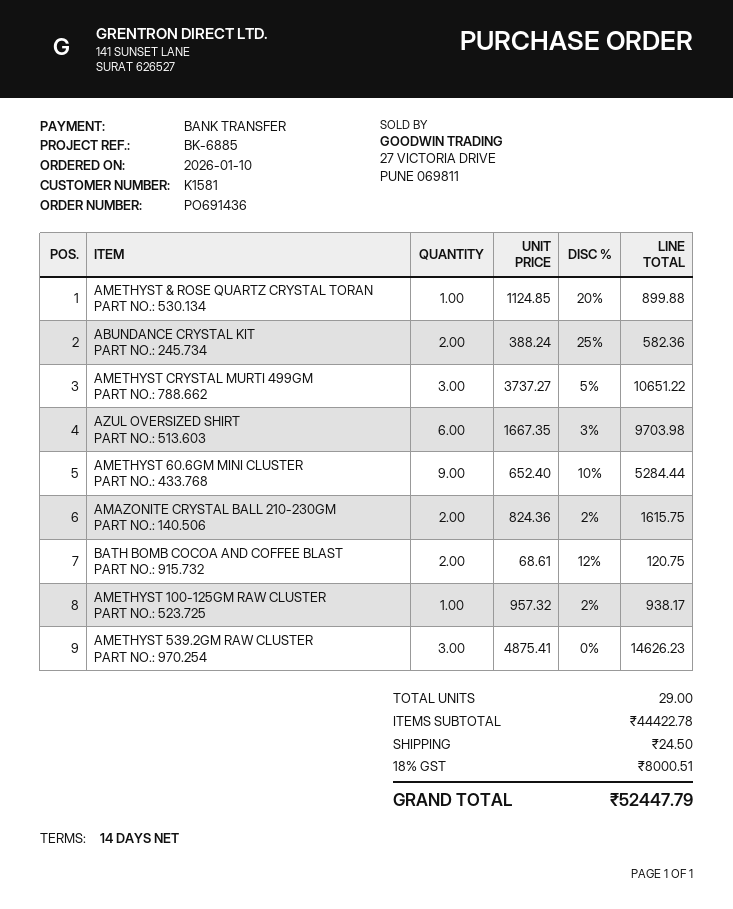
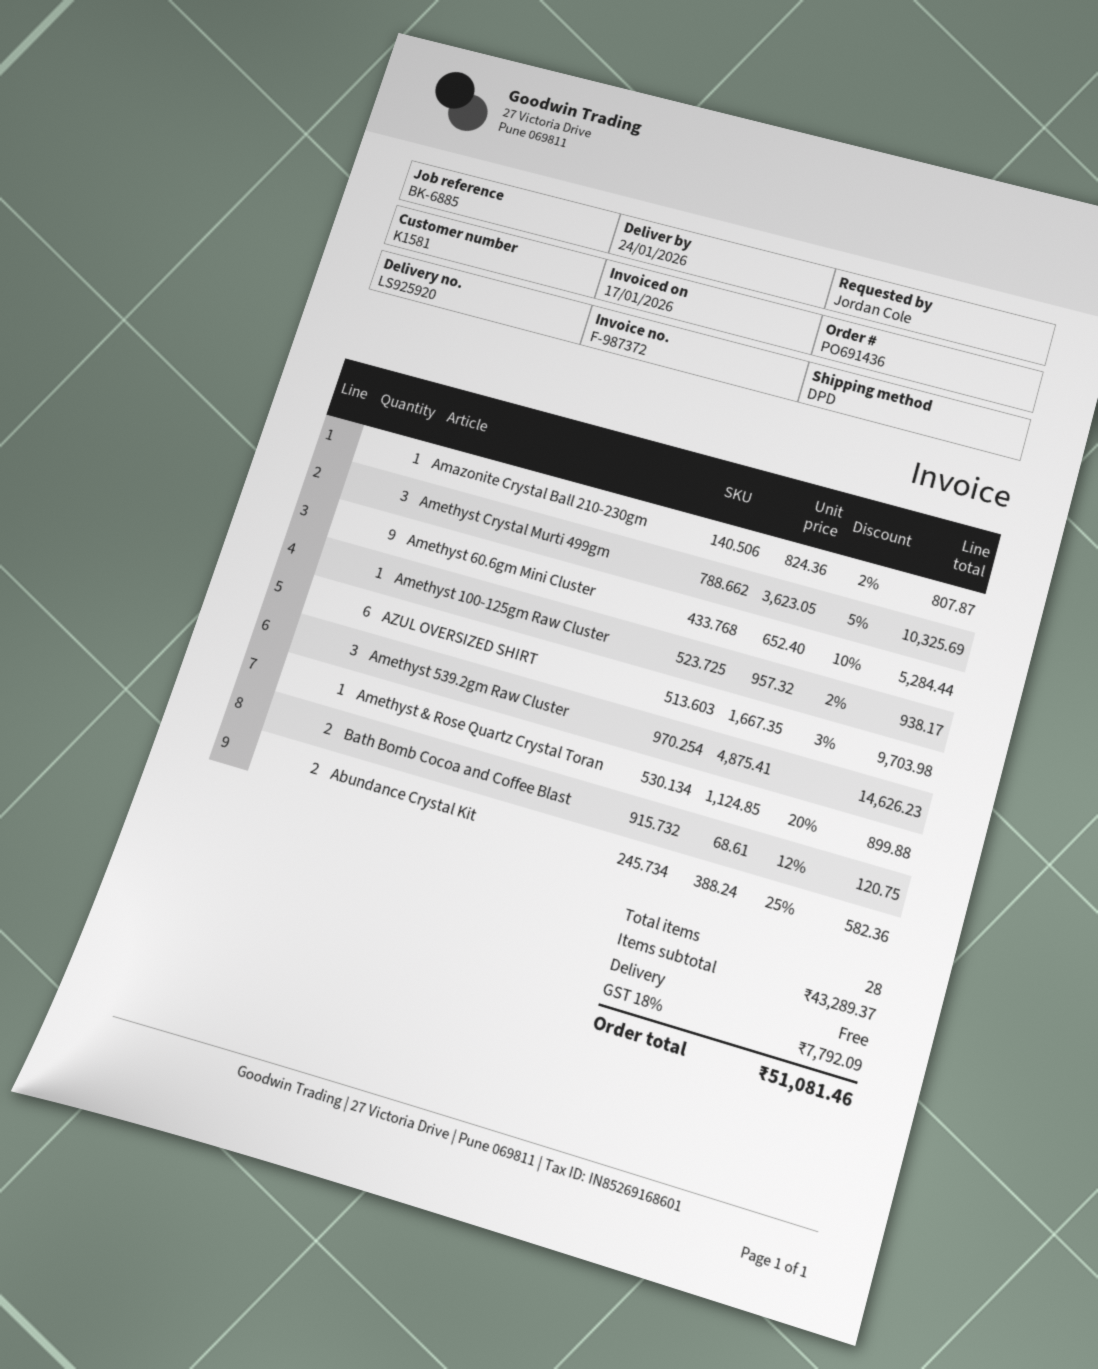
AMETHYST CRYSTAL MURTI 499GM: 3 x 3737.27 - 5% = 10651.22 -> 3 x 3623.05 - 5% = 10325.69
AMAZONITE CRYSTAL BALL 210-230GM: 2 x 824.36 - 2% = 1615.75 -> 1 x 824.36 - 2% = 807.87
total quantity: 29 -> 28
subtotal: 44422.78 -> 43289.37
shipping: 24.50 -> 0.00
tax: 18% = 8000.51 -> 18% = 7792.09
total: 52447.79 -> 51081.46

